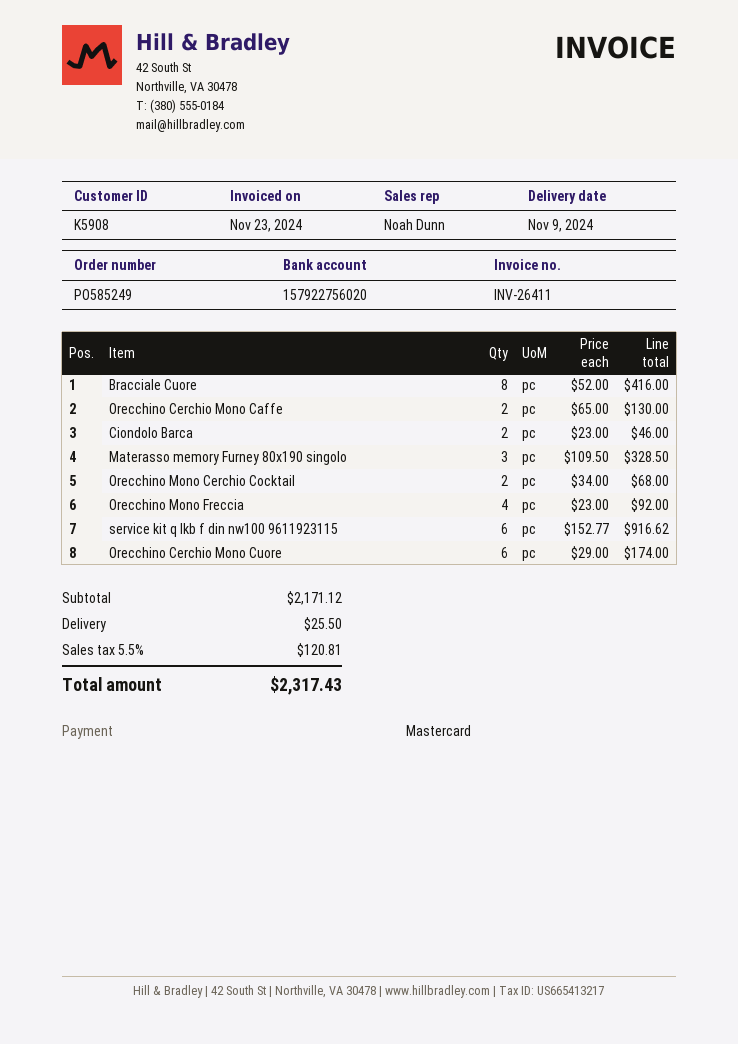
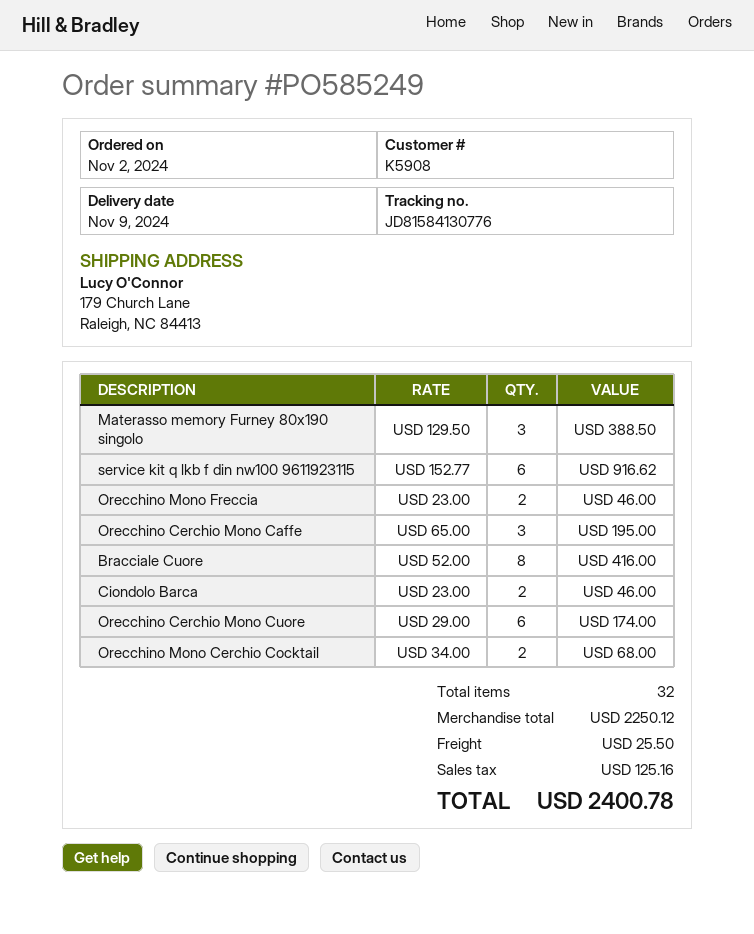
Orecchino Cerchio Mono Caffe: 2 x 65.00 = 130.00 -> 3 x 65.00 = 195.00
Materasso memory Furney 80x190 singolo: 3 x 109.50 = 328.50 -> 3 x 129.50 = 388.50
Orecchino Mono Freccia: 4 x 23.00 = 92.00 -> 2 x 23.00 = 46.00
subtotal: 2171.12 -> 2250.12
tax: 120.81 -> 125.16
total: 2317.43 -> 2400.78

